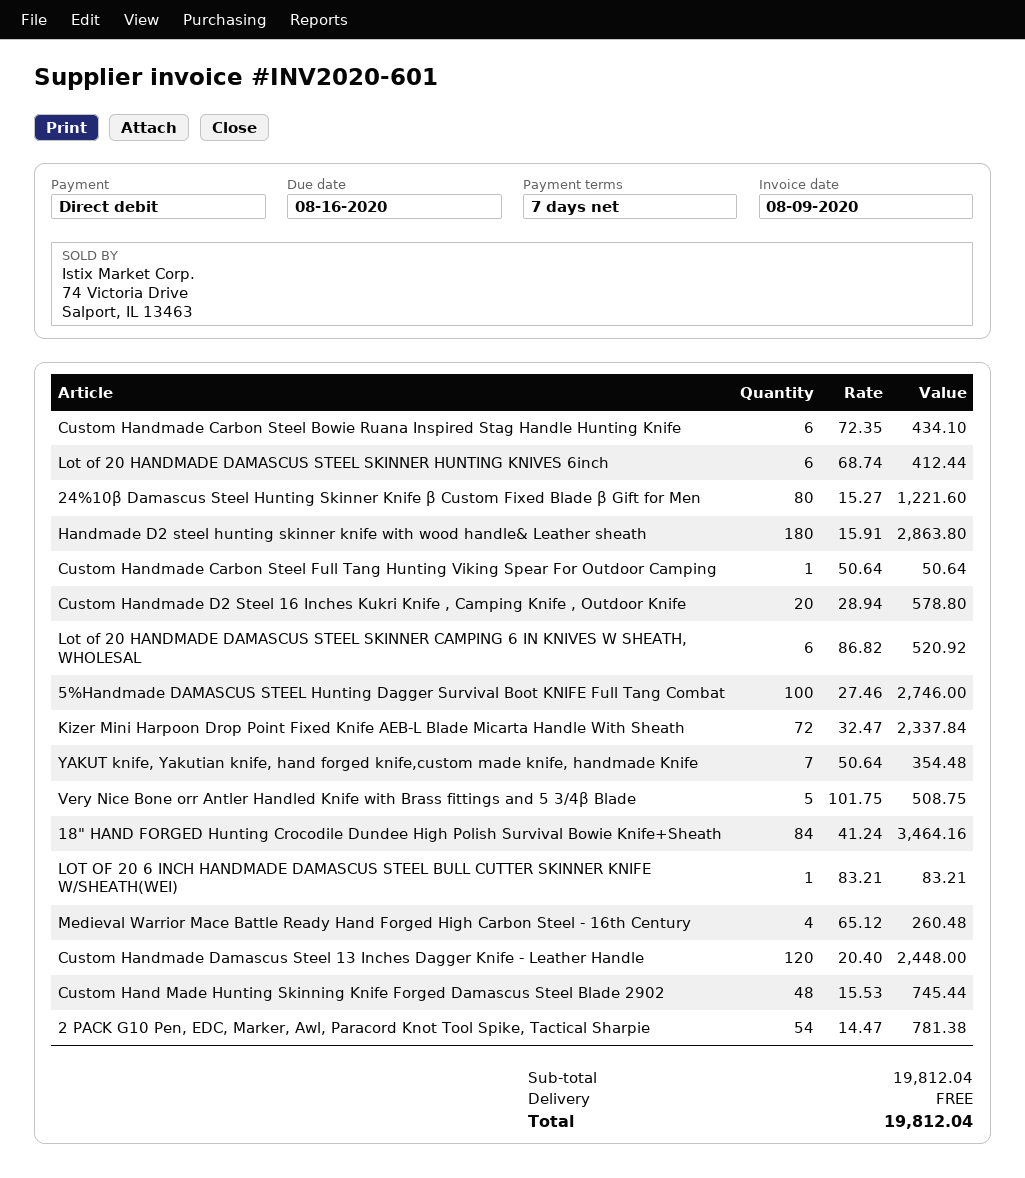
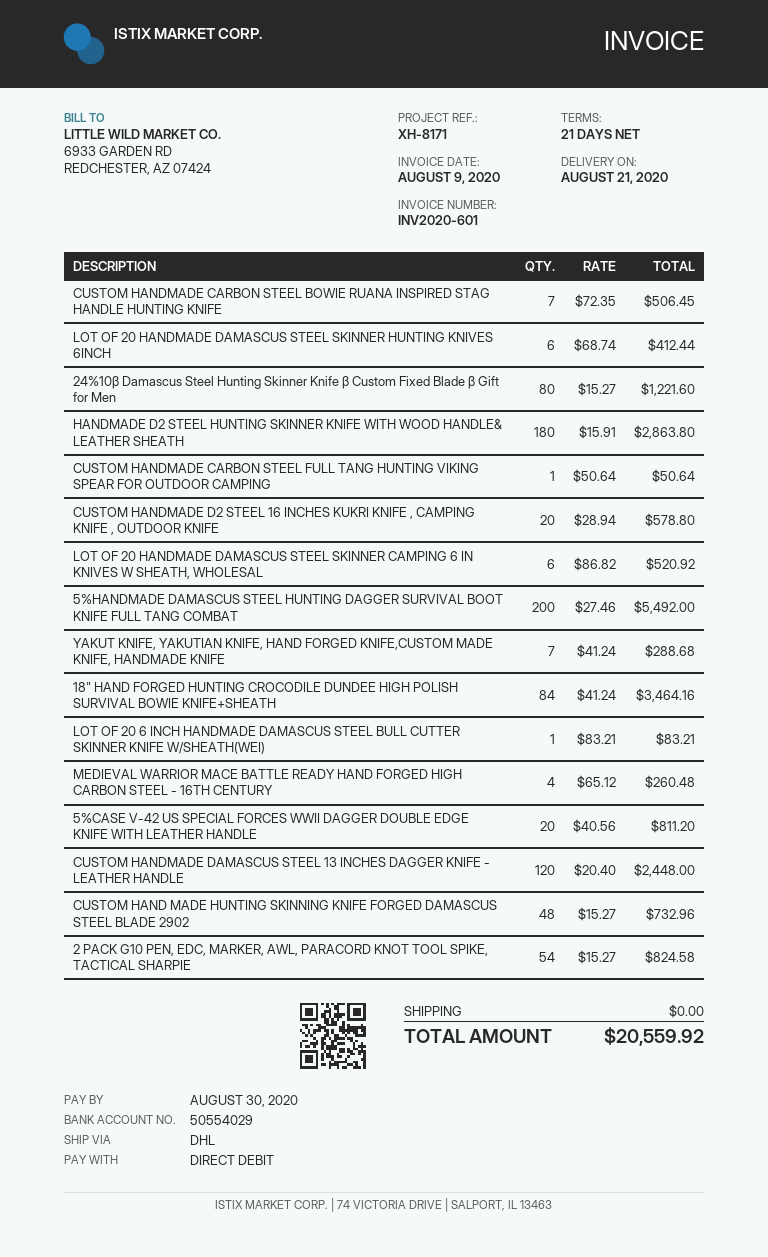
payment terms: 7 days -> 21 days
due date: 2020-08-16 -> 2020-08-30
Custom Handmade Carbon Steel Bowie Ruana Inspired Stag Handle Hunting Knife: 6 x 72.35 = 434.10 -> 7 x 72.35 = 506.45
5%Handmade DAMASCUS STEEL Hunting Dagger Survival Boot KNIFE Full Tang Combat: 100 x 27.46 = 2746.00 -> 200 x 27.46 = 5492.00
Kizer Mini Harpoon Drop Point Fixed Knife AEB-L Blade Micarta Handle With Sheath: 72 x 32.47 = 2337.84 -> none
YAKUT knife, Yakutian knife, hand forged knife,custom made knife, handmade Knife: 7 x 50.64 = 354.48 -> 7 x 41.24 = 288.68
Very Nice Bone orr Antler Handled Knife with Brass fittings and 5 3/4β Blade: 5 x 101.75 = 508.75 -> none
Custom Hand Made Hunting Skinning Knife Forged Damascus Steel Blade 2902: 48 x 15.53 = 745.44 -> 48 x 15.27 = 732.96
2 PACK G10 Pen, EDC, Marker, Awl, Paracord Knot Tool Spike, Tactical Sharpie: 54 x 14.47 = 781.38 -> 54 x 15.27 = 824.58
5%CASE V-42 US SPECIAL FORCES WWII DAGGER DOUBLE EDGE KNIFE WITH LEATHER HANDLE: none -> 20 x 40.56 = 811.20
total: 19812.04 -> 20559.92

